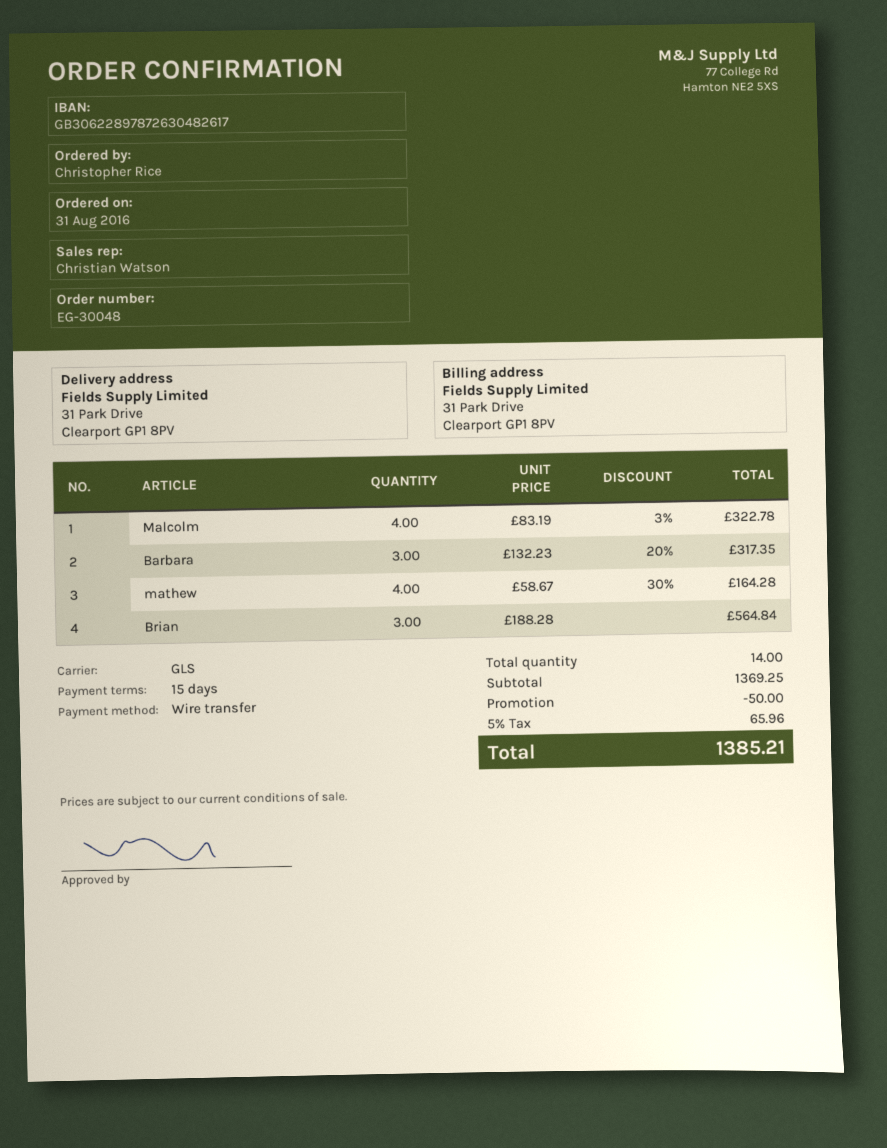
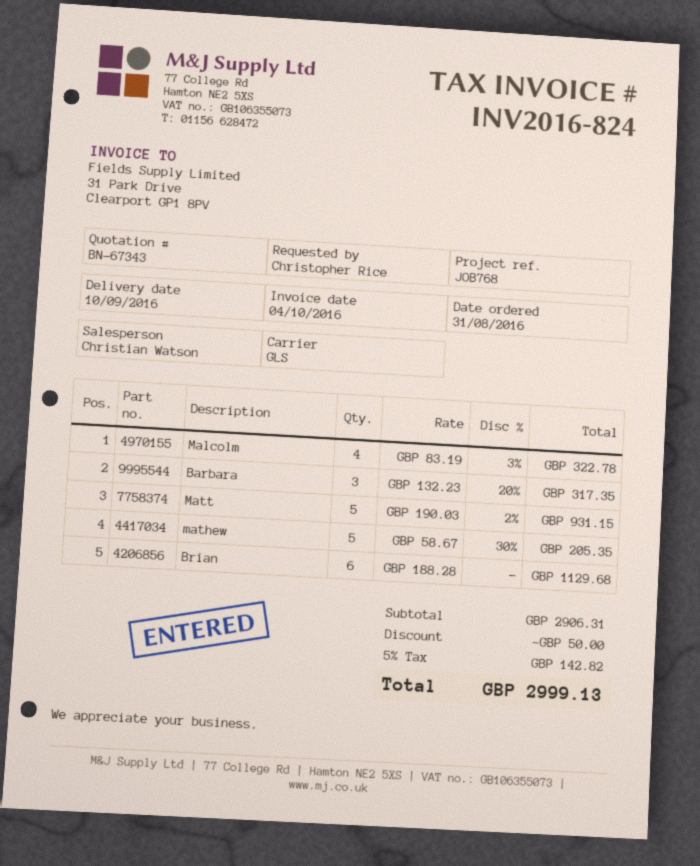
mathew: 4 x 58.67 - 30% = 164.28 -> 5 x 58.67 - 30% = 205.35
Brian: 3 x 188.28 = 564.84 -> 6 x 188.28 = 1129.68
Matt: none -> 5 x 190.03 - 2% = 931.15
subtotal: 1369.25 -> 2906.31
tax: 5% = 65.96 -> 5% = 142.82
total: 1385.21 -> 2999.13

